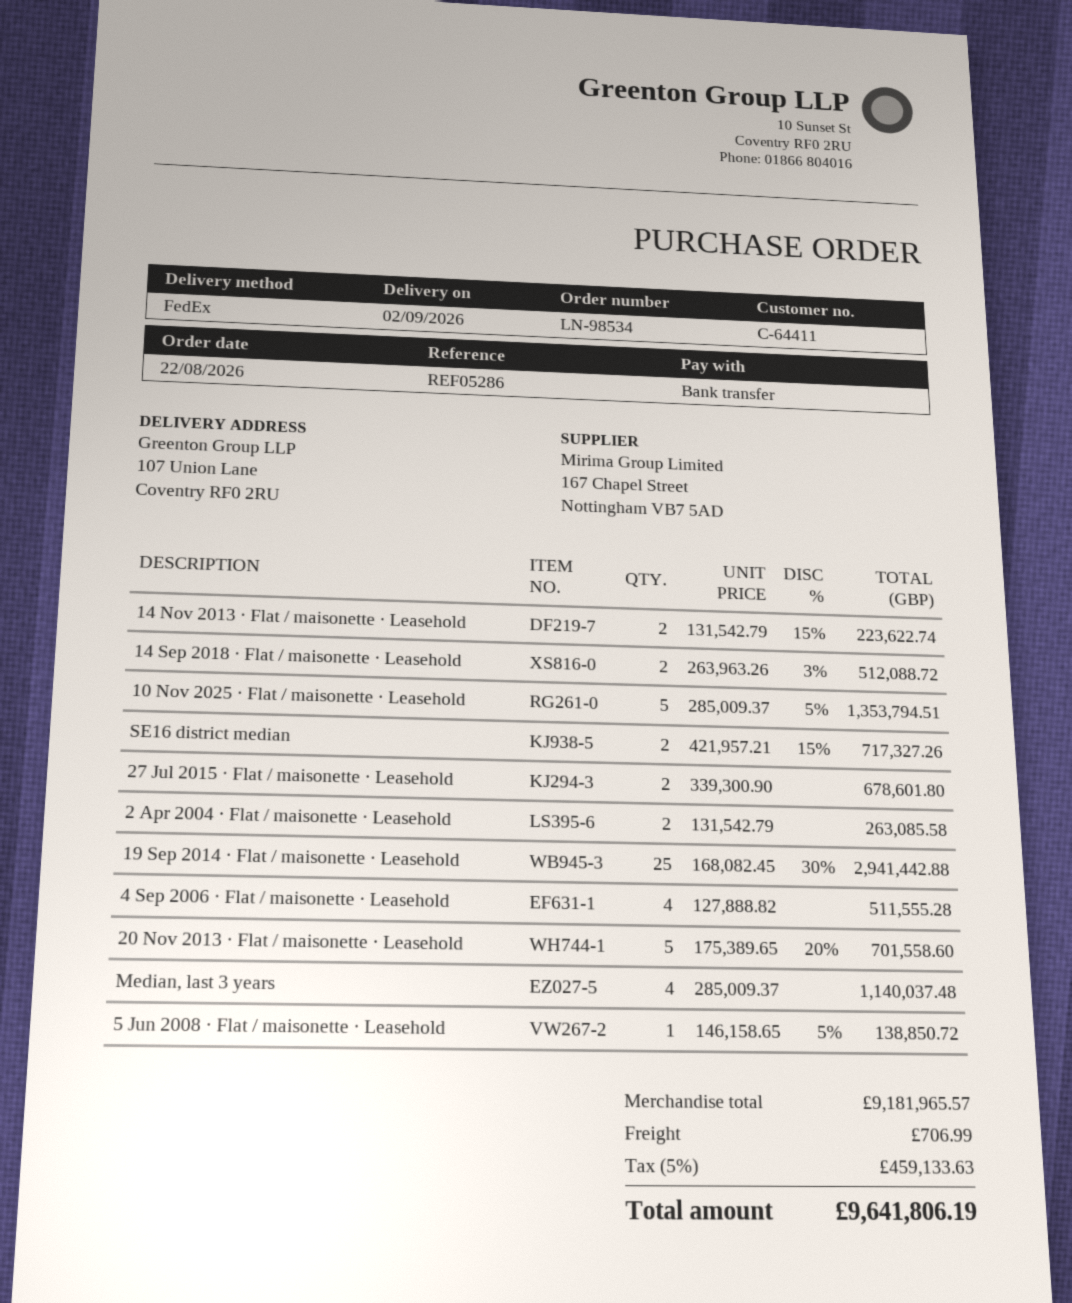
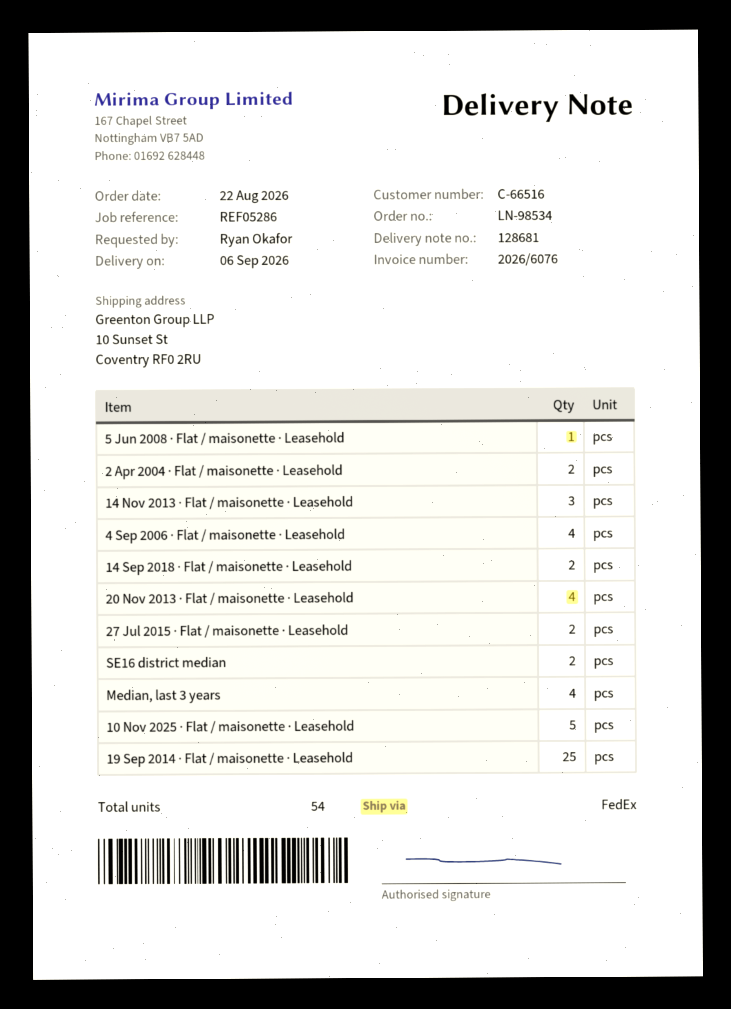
delivery date: 2026-09-02 -> 2026-09-06
customer number: C-64411 -> C-66516
ship to: 107 Union Lane, Coventry RF0 2RU -> 10 Sunset St, Coventry RF0 2RU
14 Nov 2013 · Flat / maisonette · Leasehold: 2 -> 3
20 Nov 2013 · Flat / maisonette · Leasehold: 5 -> 4

